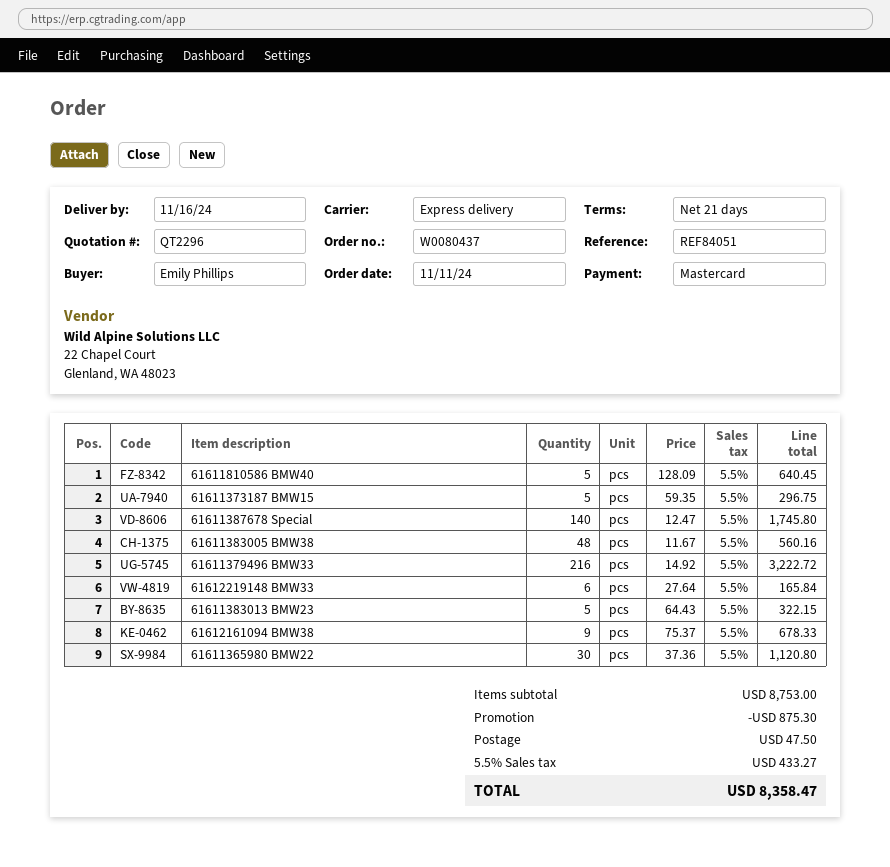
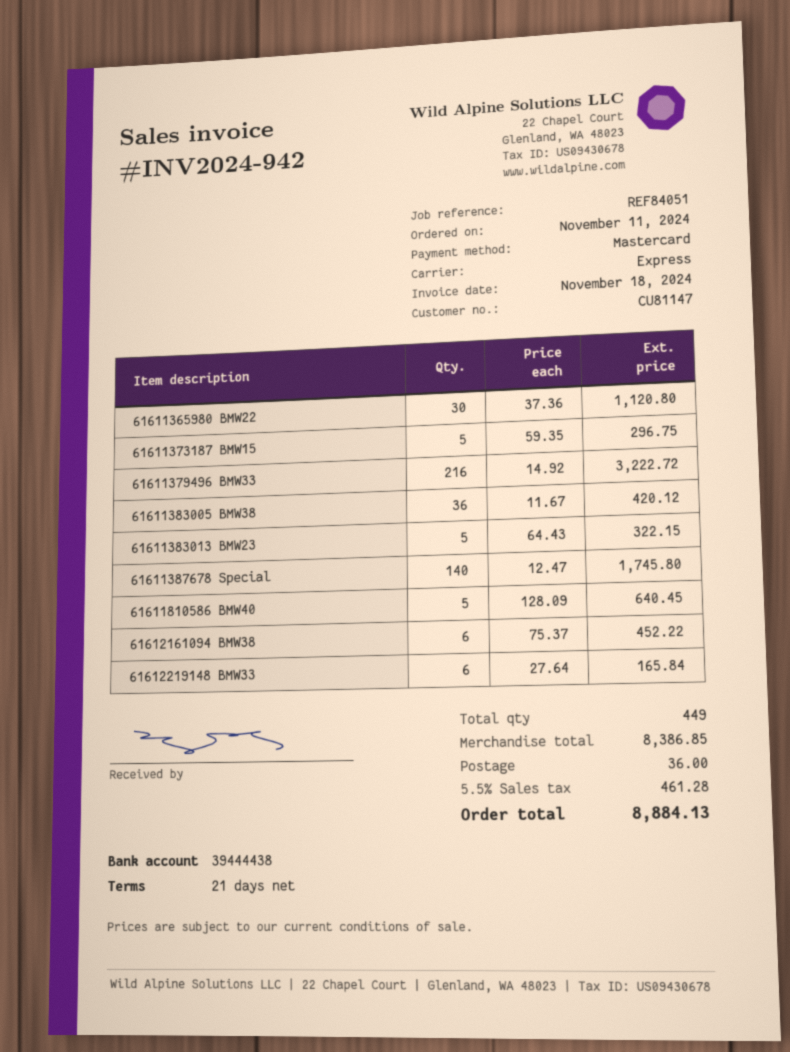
61611383005 BMW38: 48 x 11.67 = 560.16 -> 36 x 11.67 = 420.12
61612161094 BMW38: 9 x 75.37 = 678.33 -> 6 x 75.37 = 452.22
subtotal: 8753.00 -> 8386.85
discount: 875.30 -> none
shipping: 47.50 -> 36.00
tax: 5.5% = 433.27 -> 5.5% = 461.28
total: 8358.47 -> 8884.13

